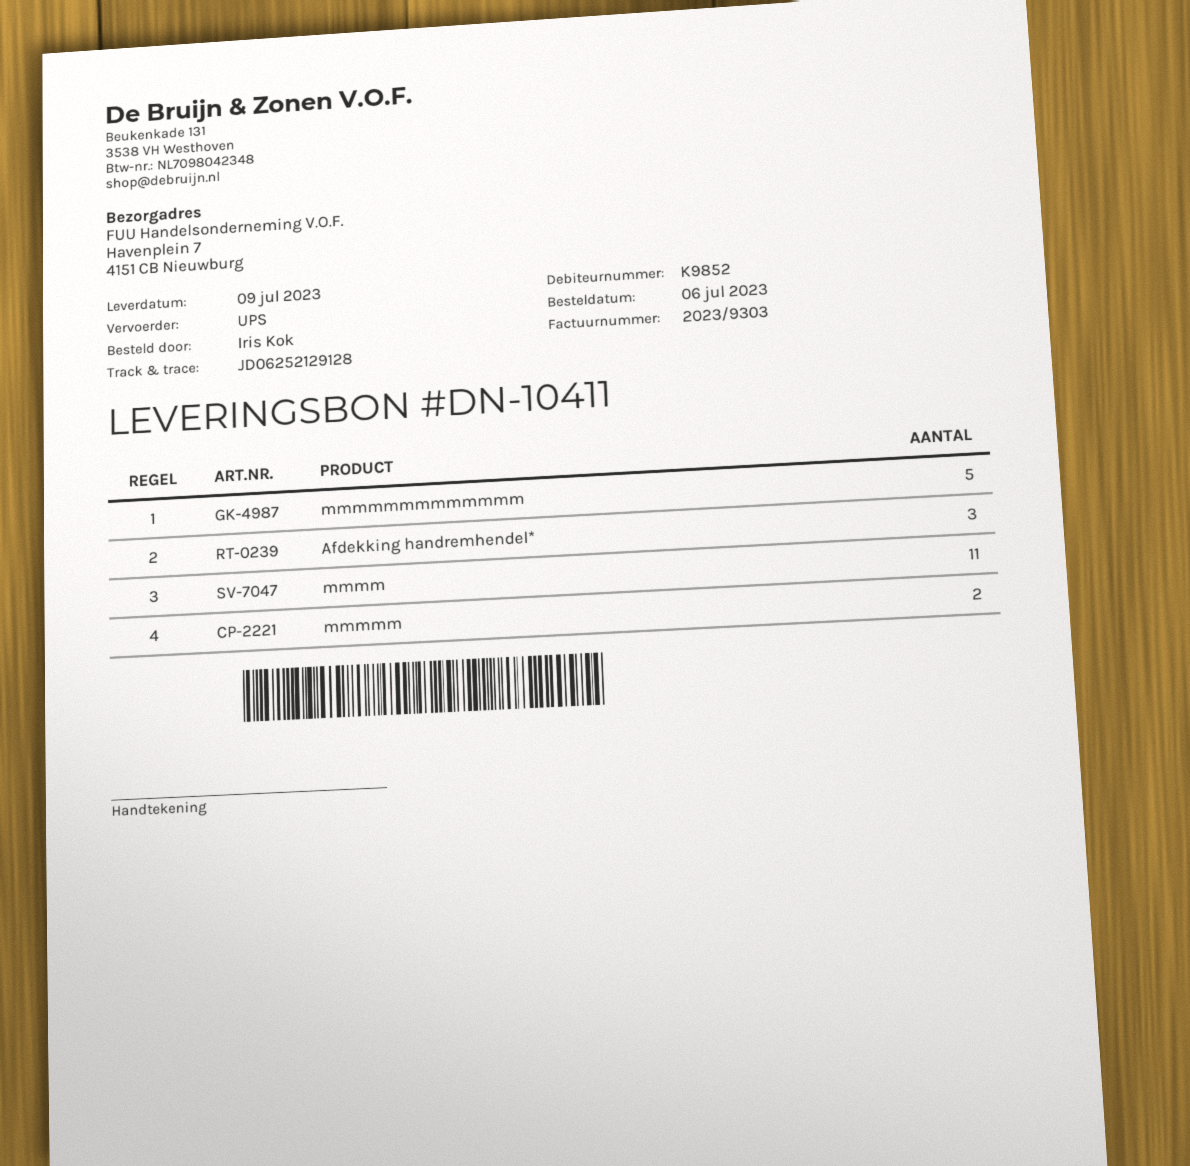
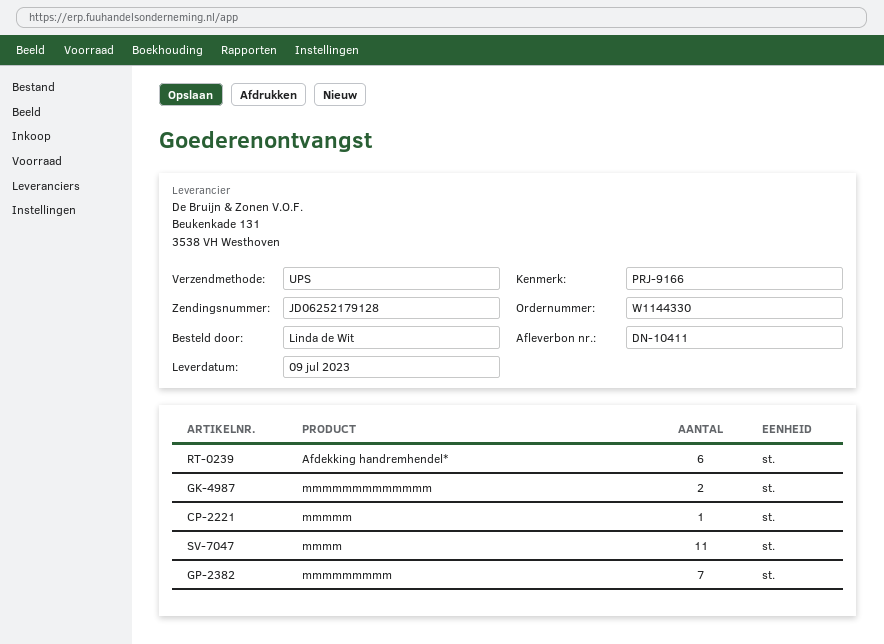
ordered by: Iris Kok -> Linda de Wit
tracking number: JD06252129128 -> JD06252179128
mmmmmmmmmmmmm: 5 -> 2
Afdekking handremhendel*: 3 -> 6
mmmmm: 2 -> 1
mmmmmmmmm: none -> 7

